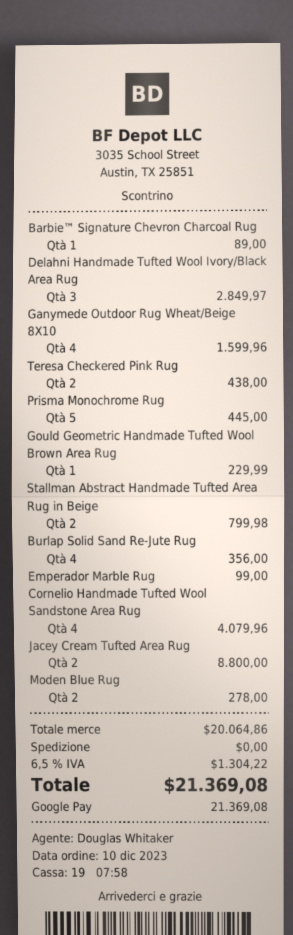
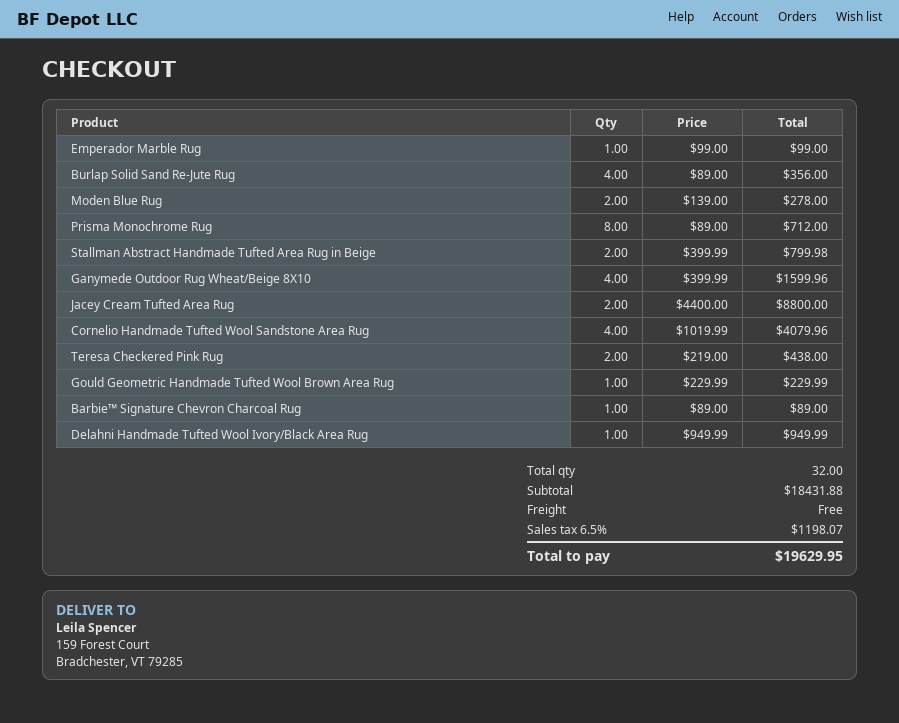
Delahni Handmade Tufted Wool Ivory/Black Area Rug: 3 for 2849.97 -> 1 for 949.99
Prisma Monochrome Rug: 5 for 445.00 -> 8 for 712.00
subtotal: 20064.86 -> 18431.88
tax: 6.5% = 1304.22 -> 6.5% = 1198.07
total: 21369.08 -> 19629.95

